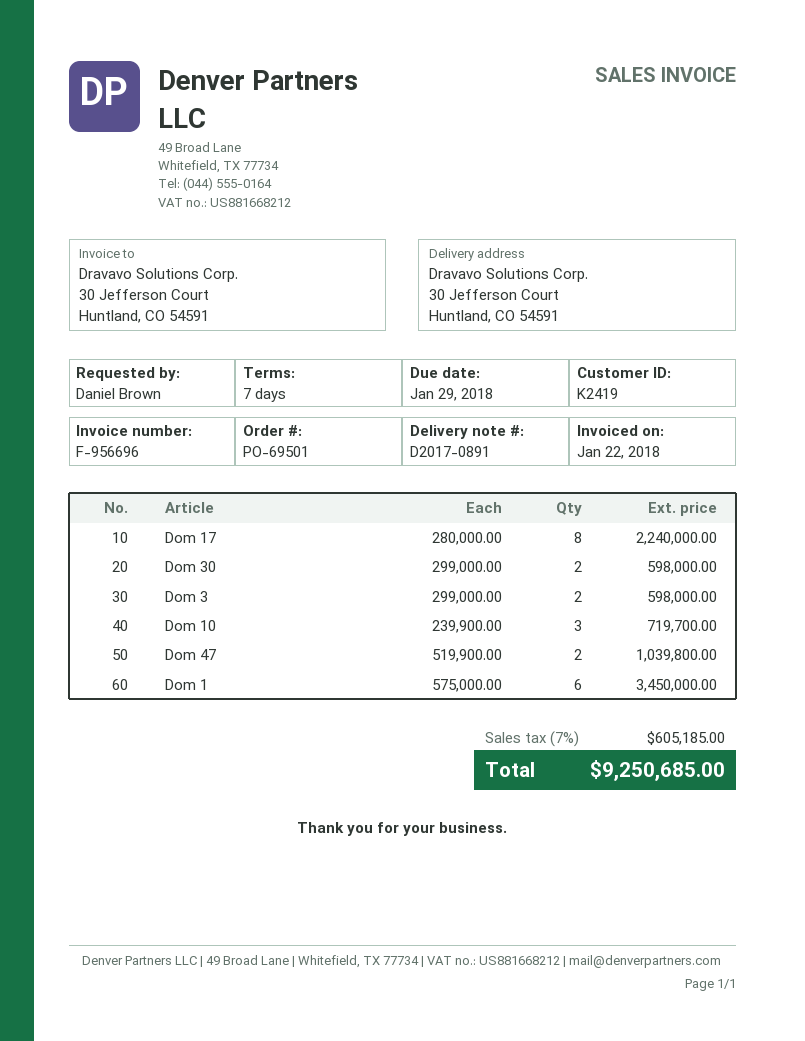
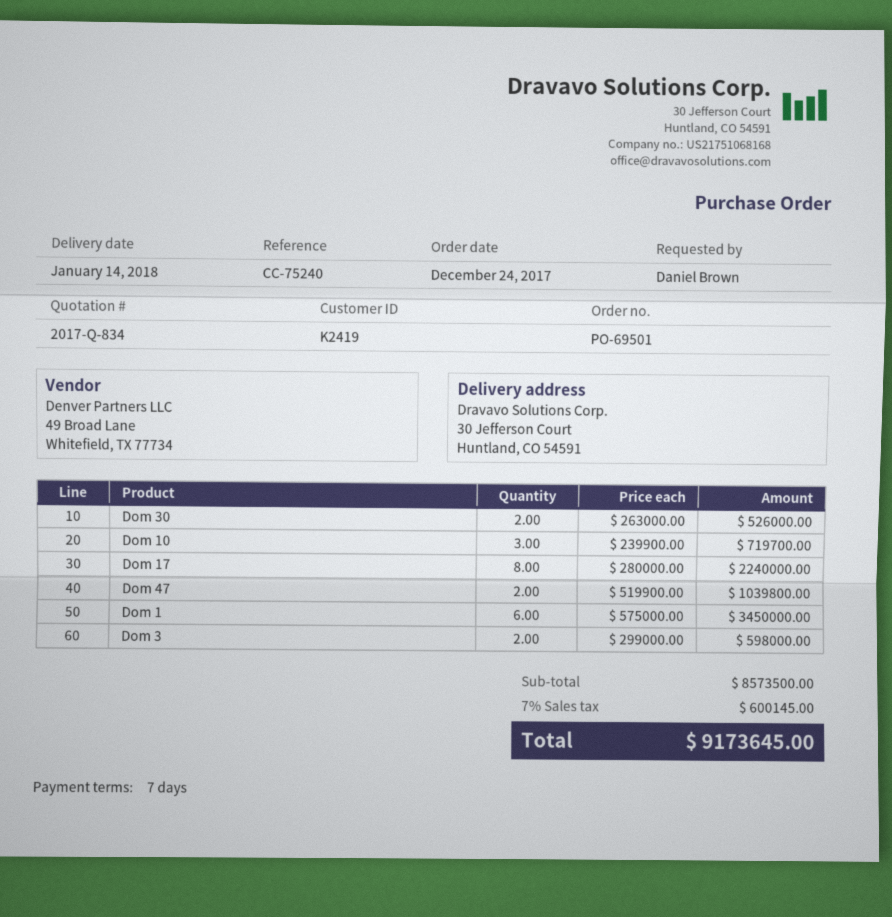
Dom 30: 2 x 299000.00 = 598000.00 -> 2 x 263000.00 = 526000.00
tax: 7% = 605185.00 -> 7% = 600145.00
total: 9250685.00 -> 9173645.00

